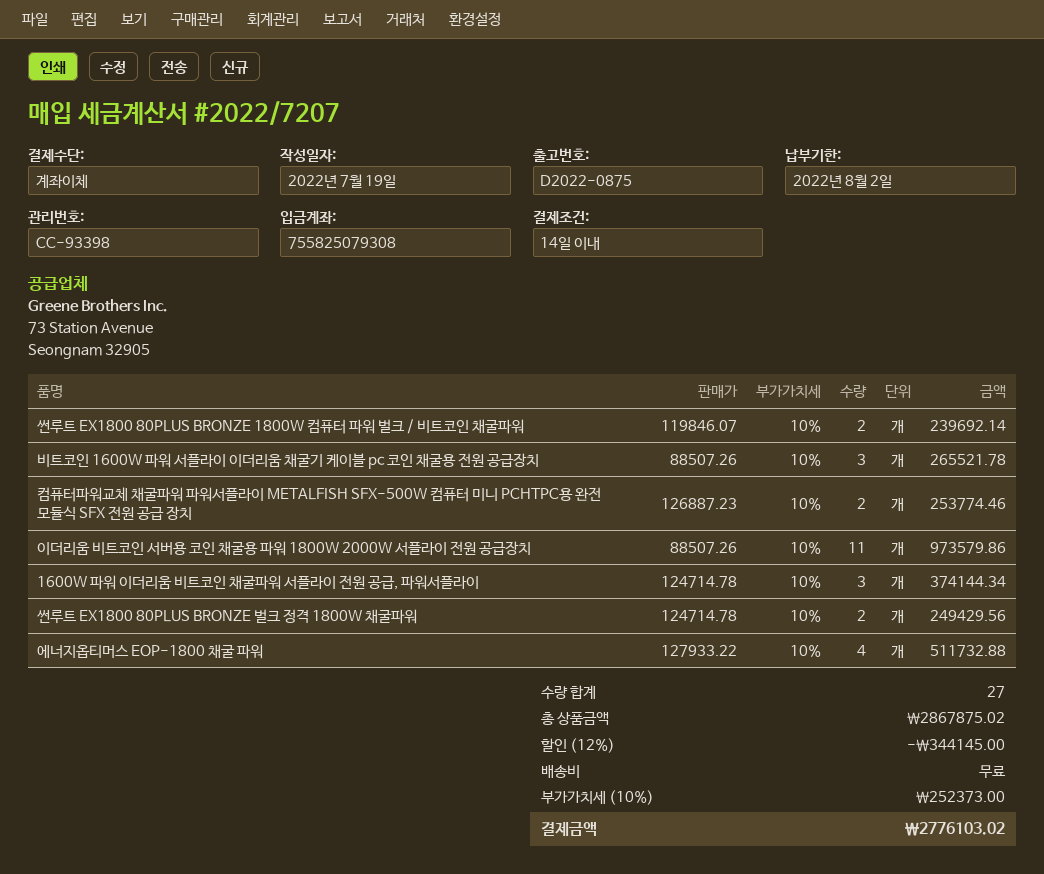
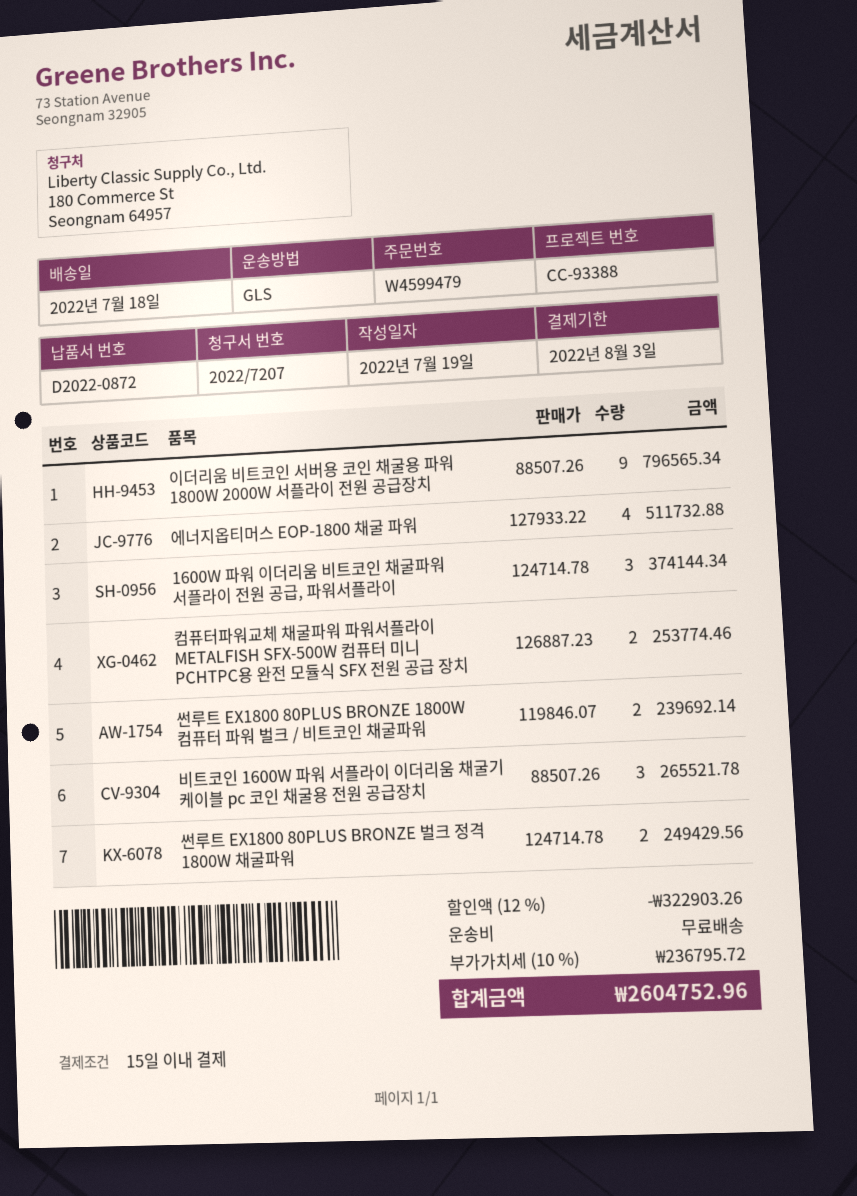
delivery note number: D2022-0875 -> D2022-0872
payment terms: 14 days -> 15 days
due date: 2022-08-02 -> 2022-08-03
reference: CC-93398 -> CC-93388
이더리움 비트코인 서버용 코인 채굴용 파워 1800W 2000W 서플라이 전원 공급장치: 11 x 88507.26 = 973579.86 -> 9 x 88507.26 = 796565.34
discount: 12% = 344145.00 -> 12% = 322903.26
tax: 10% = 252373.00 -> 10% = 236795.72
total: 2776103.02 -> 2604752.96

